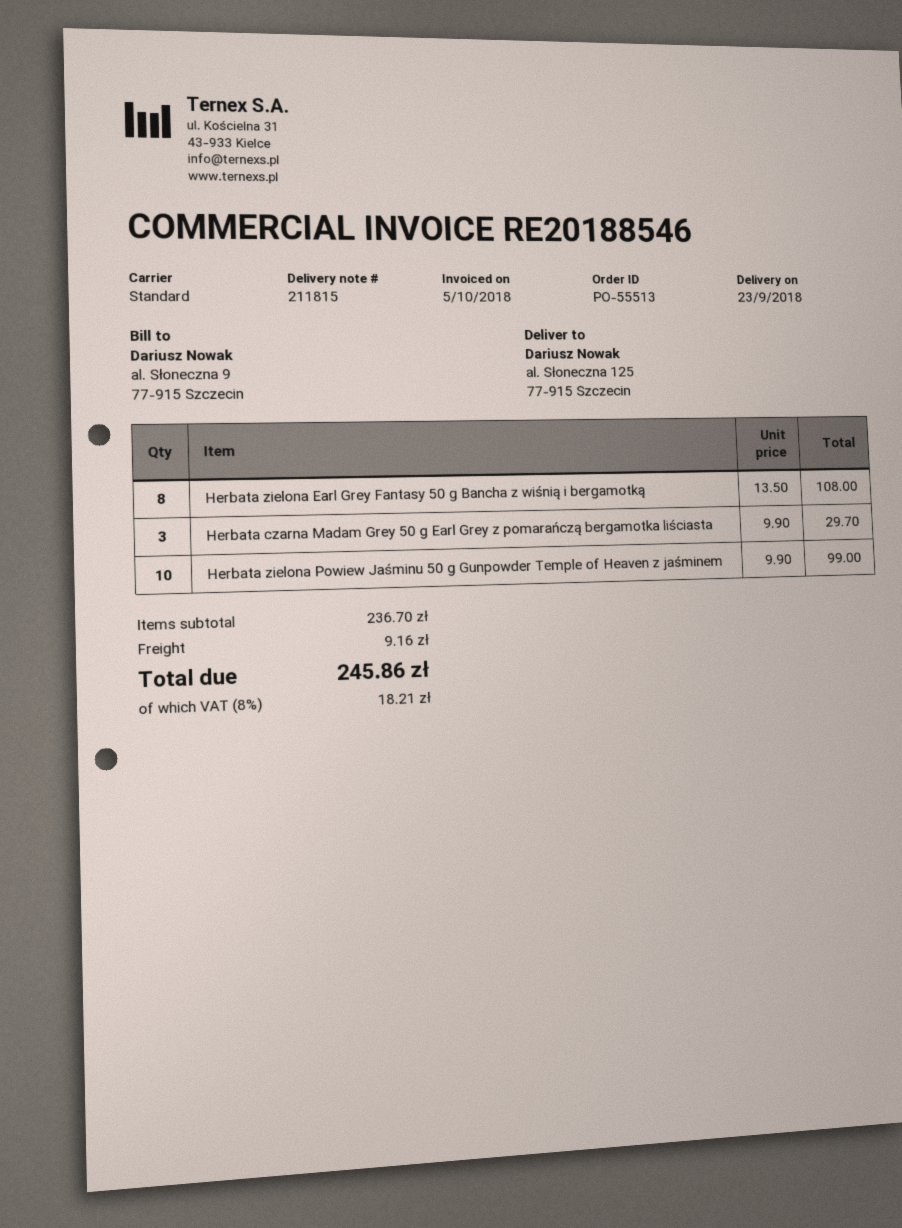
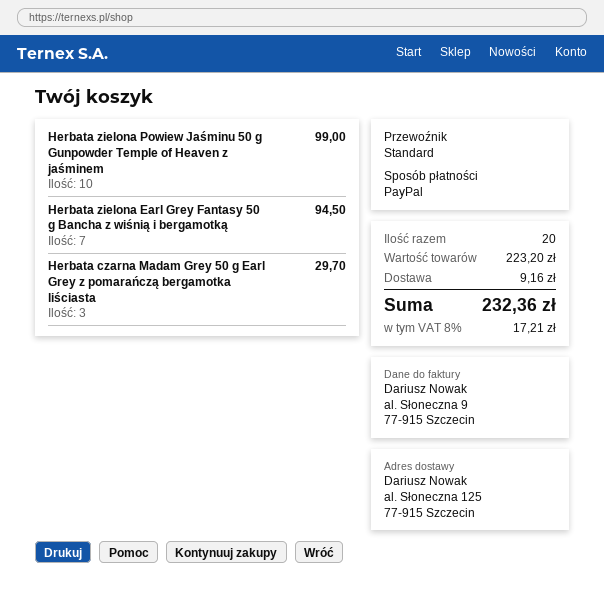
Herbata zielona Earl Grey Fantasy 50 g Bancha z wiśnią i bergamotką: 8 for 108.00 -> 7 for 94.50
subtotal: 236.70 -> 223.20
tax: 8% = 18.21 -> 8% = 17.21
total: 245.86 -> 232.36

